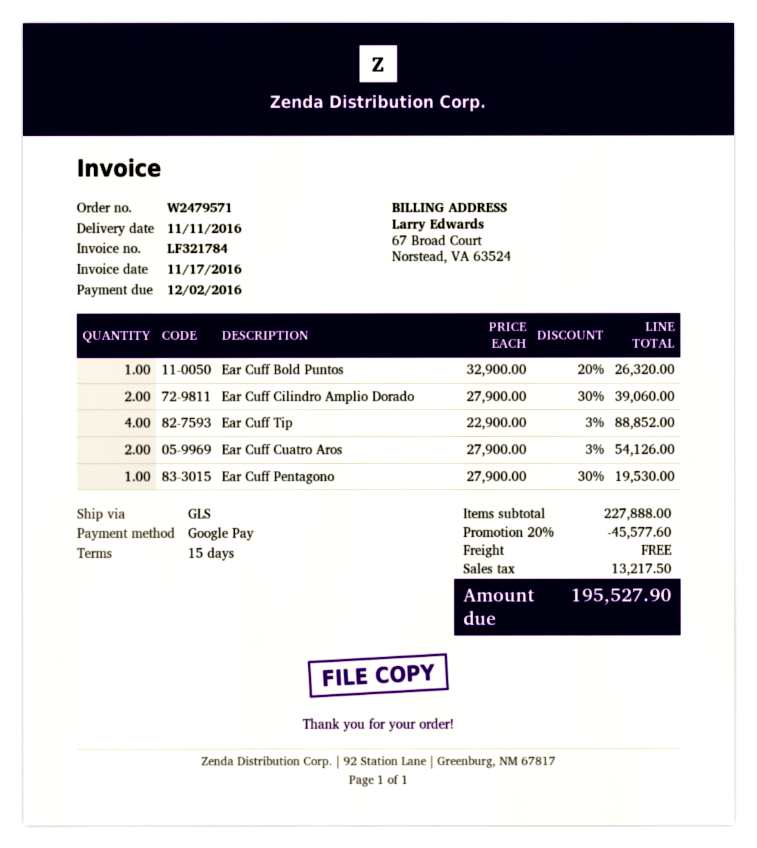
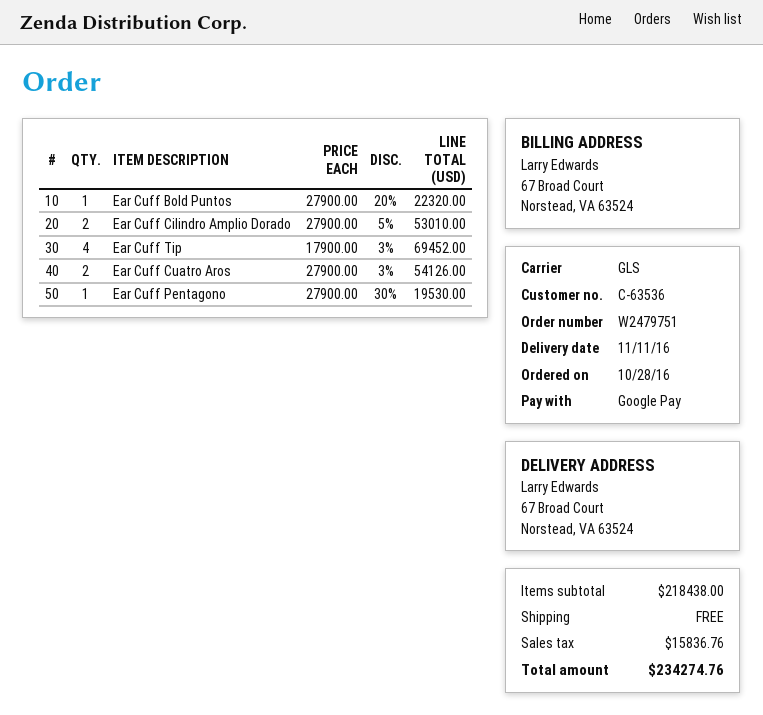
order number: W2479571 -> W2479751
Ear Cuff Bold Puntos: 1 x 32900.00 - 20% = 26320.00 -> 1 x 27900.00 - 20% = 22320.00
Ear Cuff Cilindro Amplio Dorado: 2 x 27900.00 - 30% = 39060.00 -> 2 x 27900.00 - 5% = 53010.00
Ear Cuff Tip: 4 x 22900.00 - 3% = 88852.00 -> 4 x 17900.00 - 3% = 69452.00
subtotal: 227888.00 -> 218438.00
discount: 20% = 45577.60 -> none
tax: 13217.50 -> 15836.76
total: 195527.90 -> 234274.76

